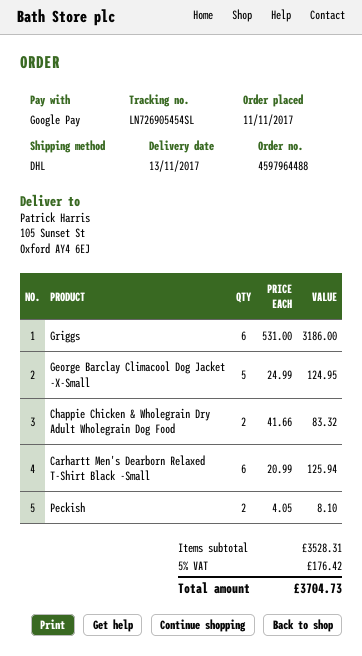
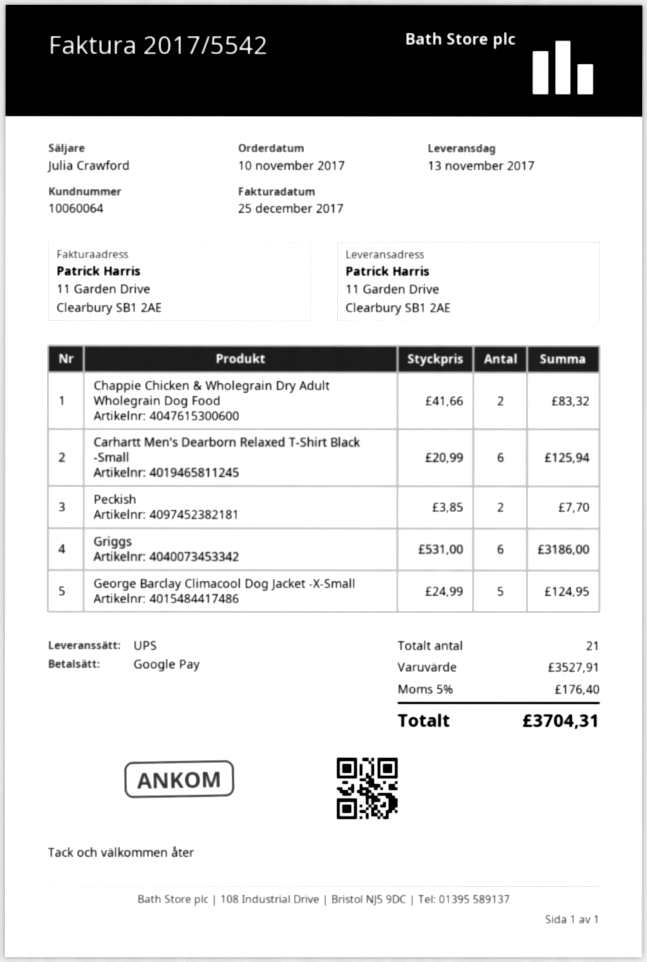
order date: 2017-11-11 -> 2017-11-10
shipping method: DHL -> UPS
ship to: 105 Sunset St, Oxford AY4 6EJ -> 11 Garden Drive, Clearbury SB1 2AE
Peckish: 2 x 4.05 = 8.10 -> 2 x 3.85 = 7.70
subtotal: 3528.31 -> 3527.91
tax: 5% = 176.42 -> 5% = 176.40
total: 3704.73 -> 3704.31

